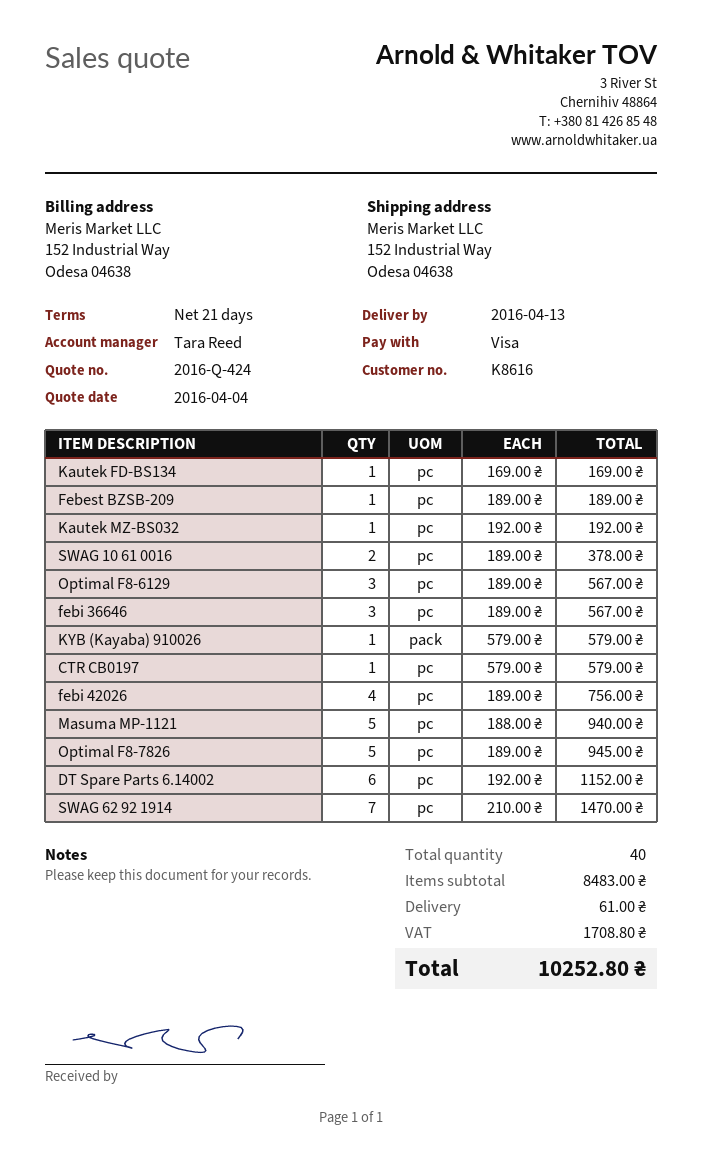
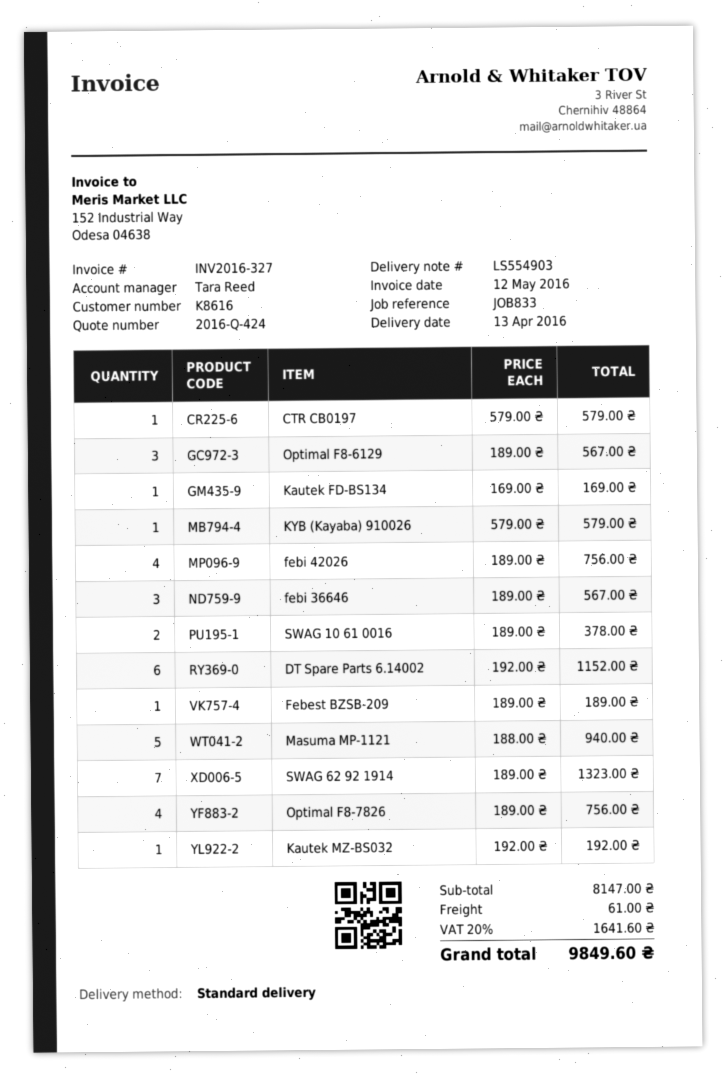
Optimal F8-7826: 5 x 189.00 = 945.00 -> 4 x 189.00 = 756.00
SWAG 62 92 1914: 7 x 210.00 = 1470.00 -> 7 x 189.00 = 1323.00
subtotal: 8483.00 -> 8147.00
tax: 1708.80 -> 1641.60
total: 10252.80 -> 9849.60

